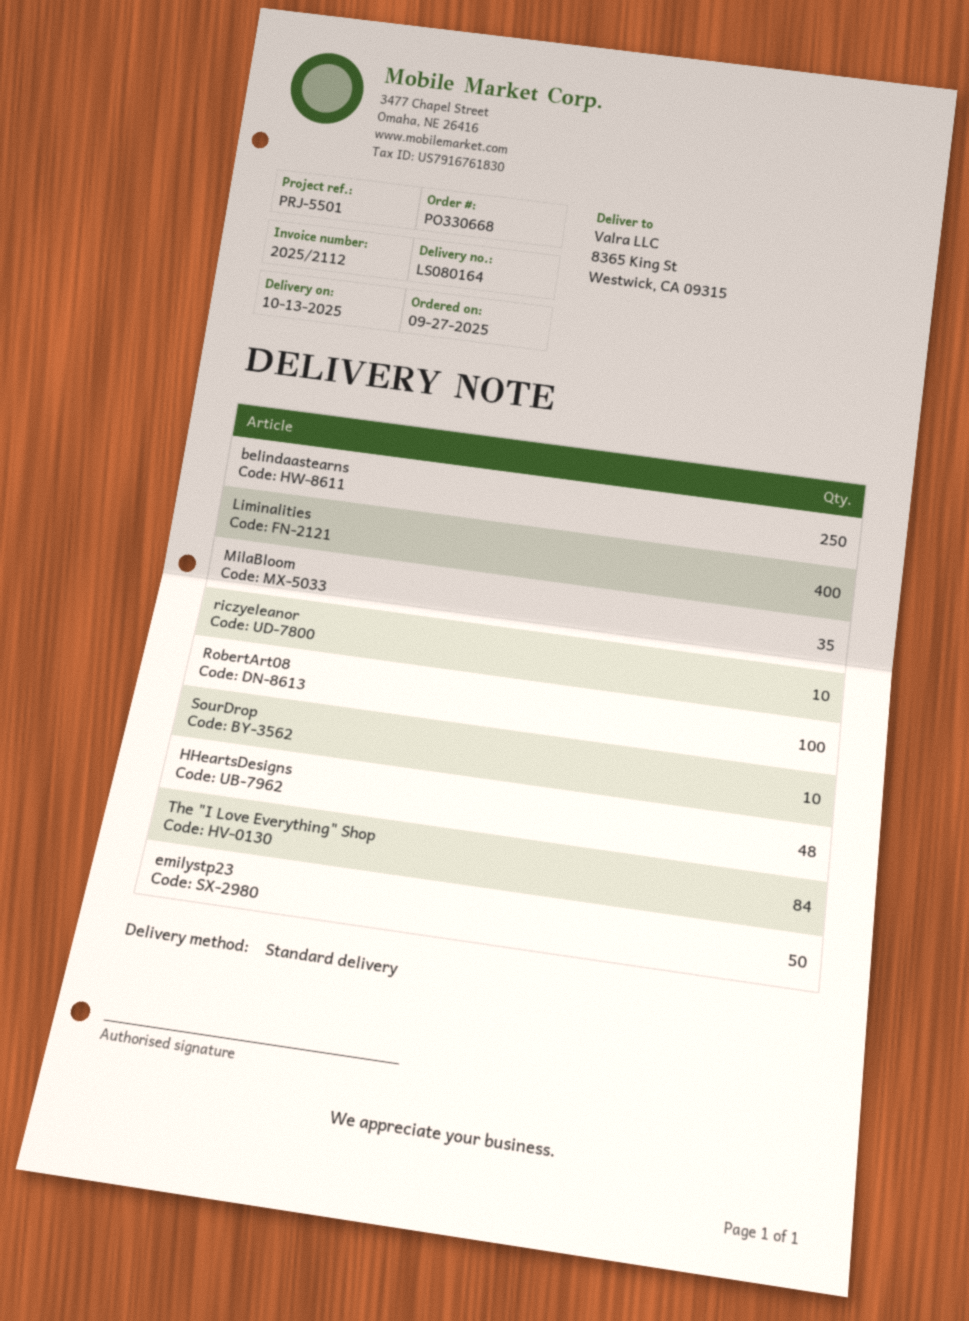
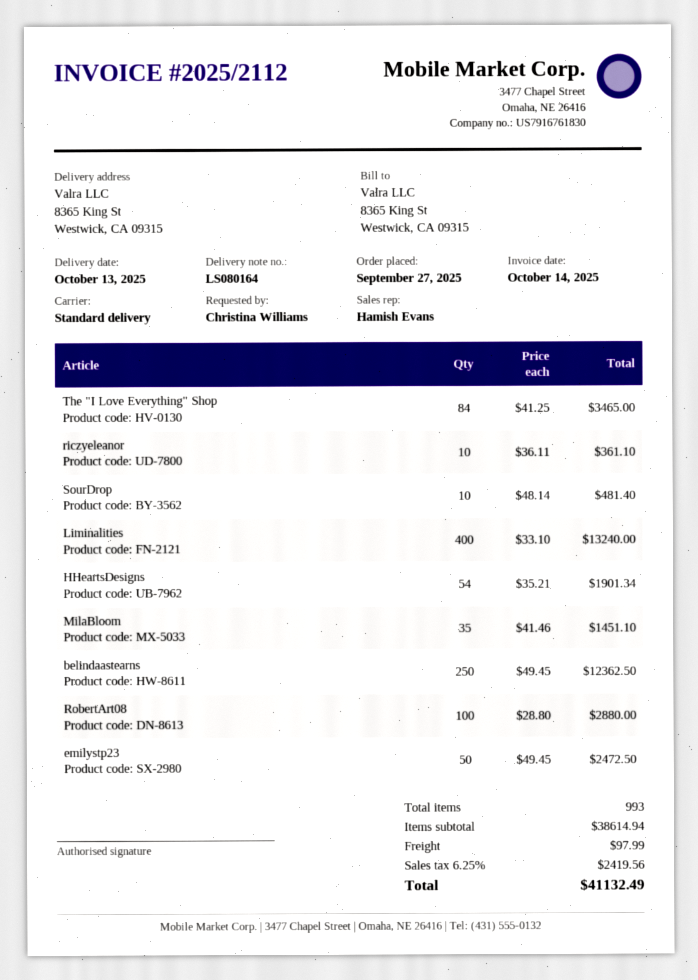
HHeartsDesigns: 48 -> 54

